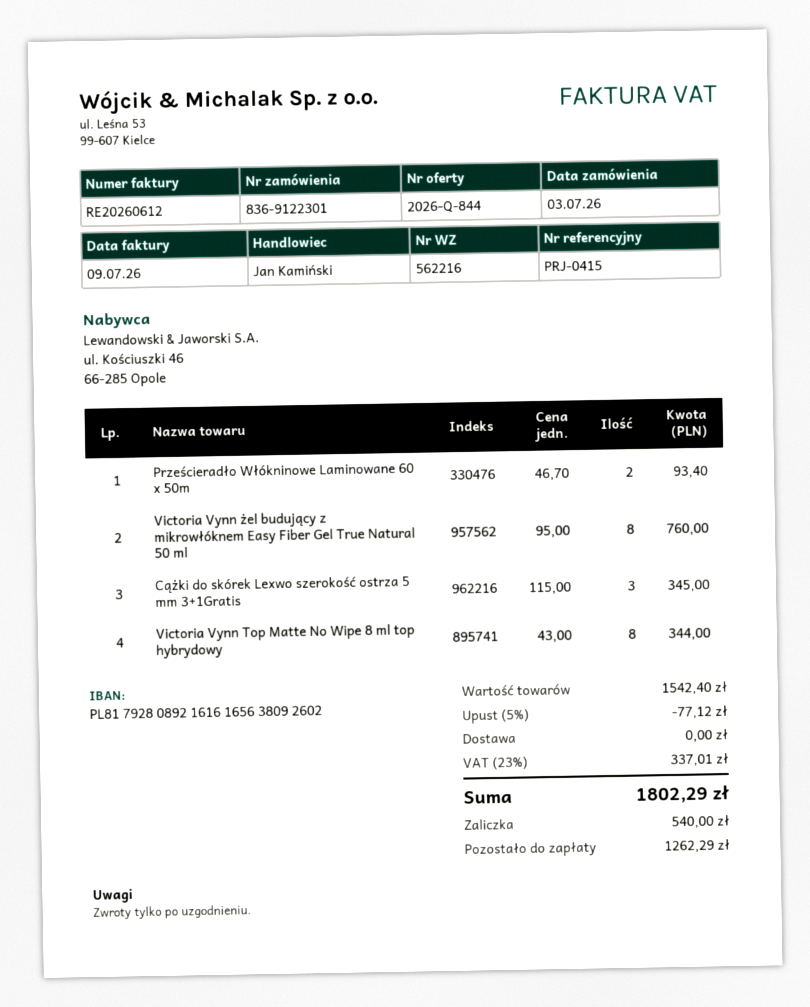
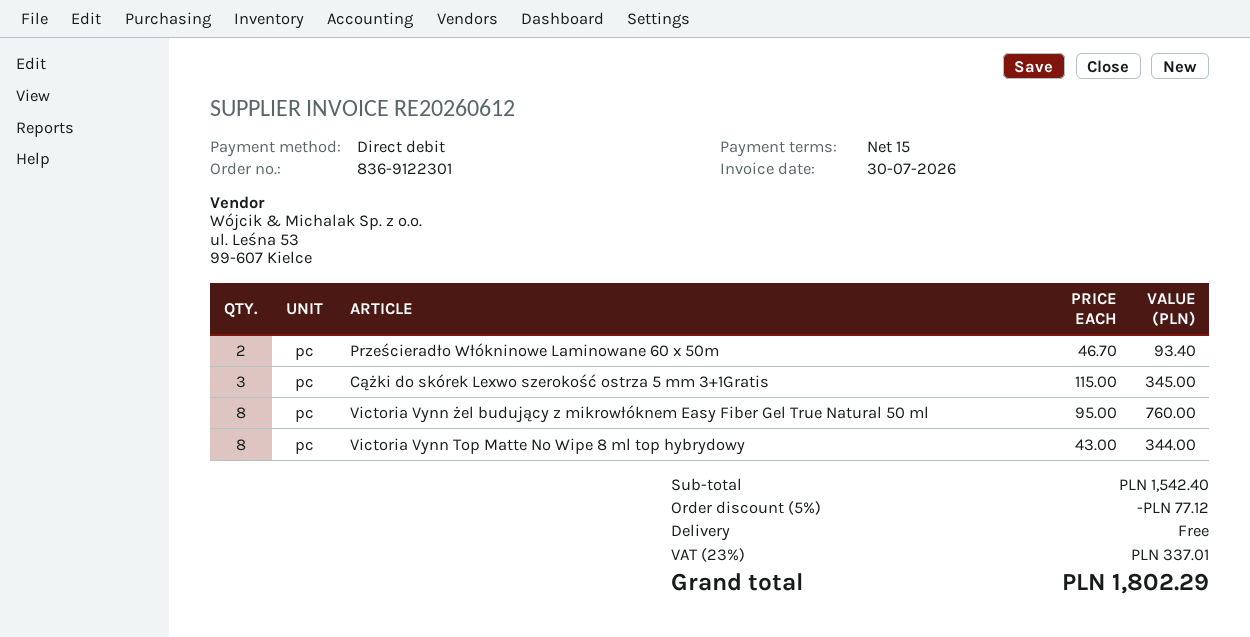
invoice date: 2026-07-09 -> 2026-07-30

